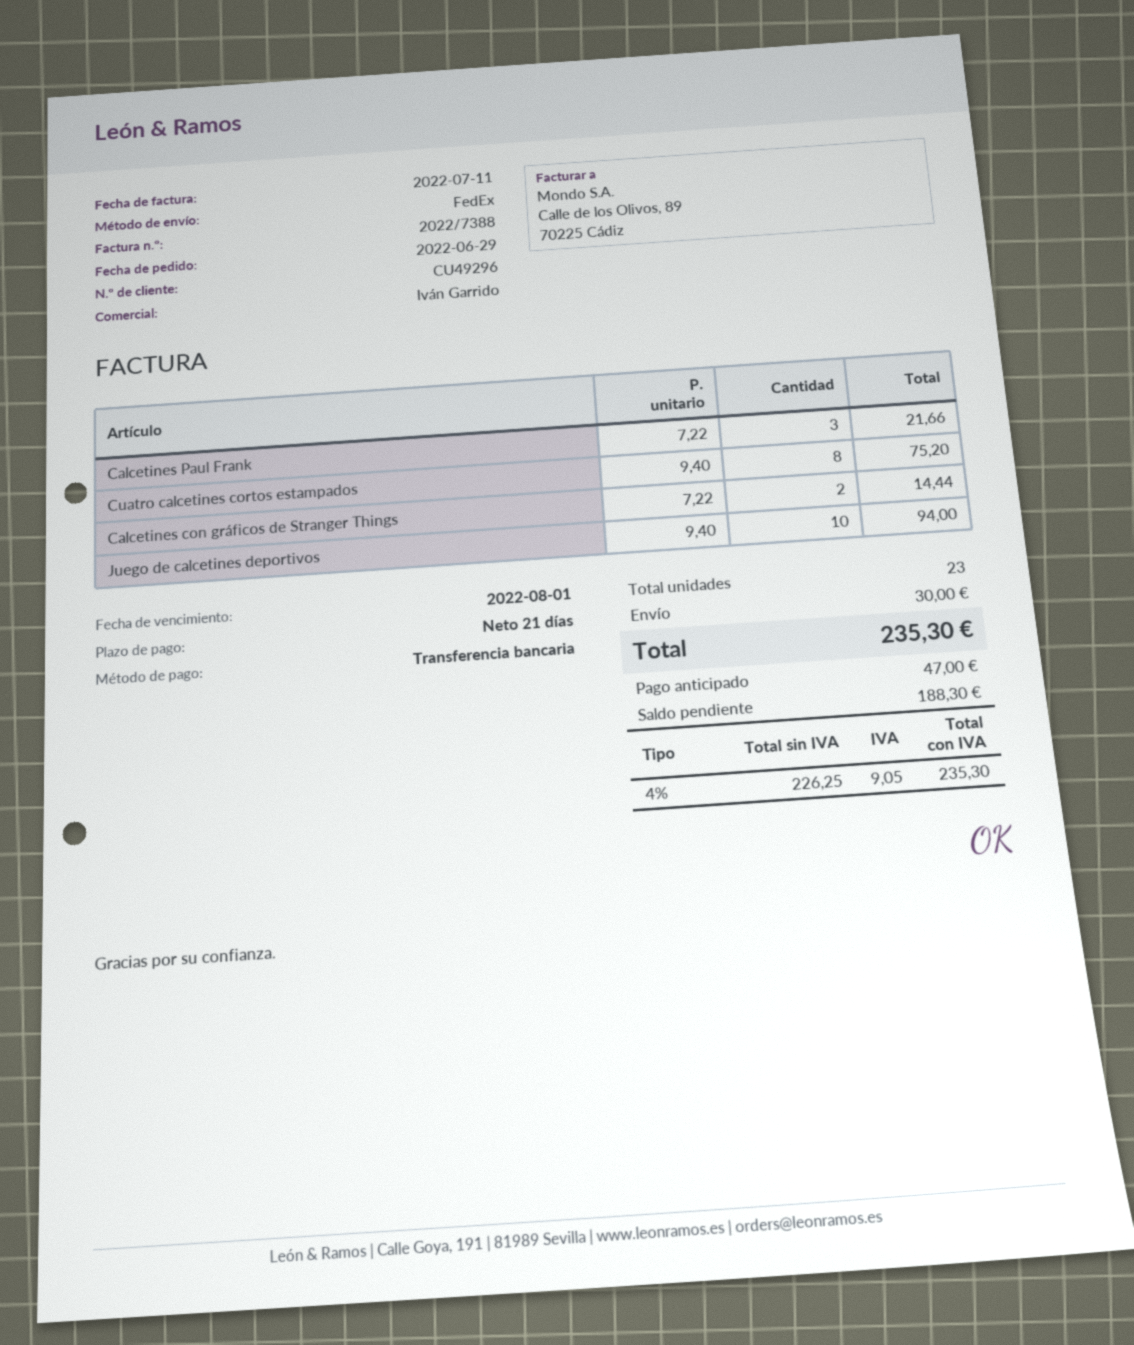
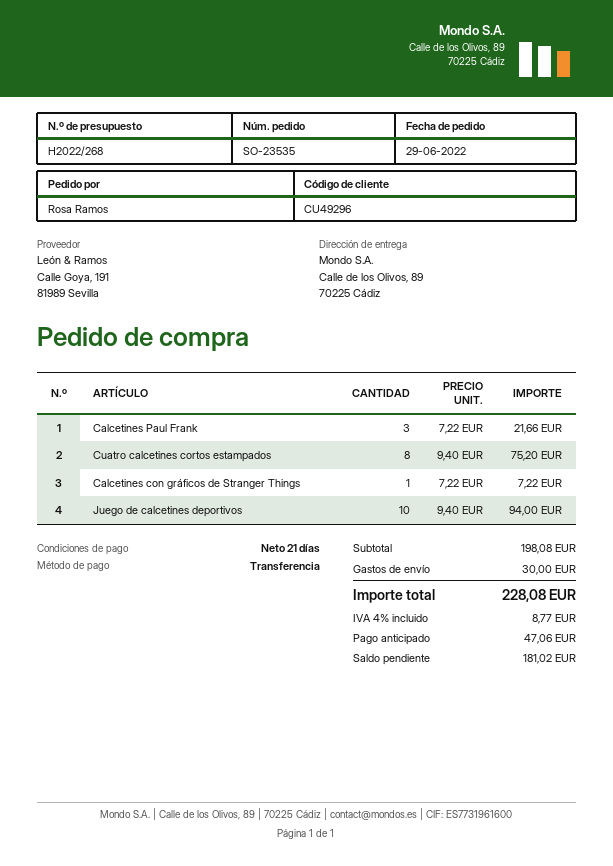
Calcetines con gráficos de Stranger Things: 2 x 7.22 = 14.44 -> 1 x 7.22 = 7.22
tax: 4% = 9.05 -> 4% = 8.77
total: 235.30 -> 228.08
deposit: 47.00 -> 47.06
balance: 188.30 -> 181.02

